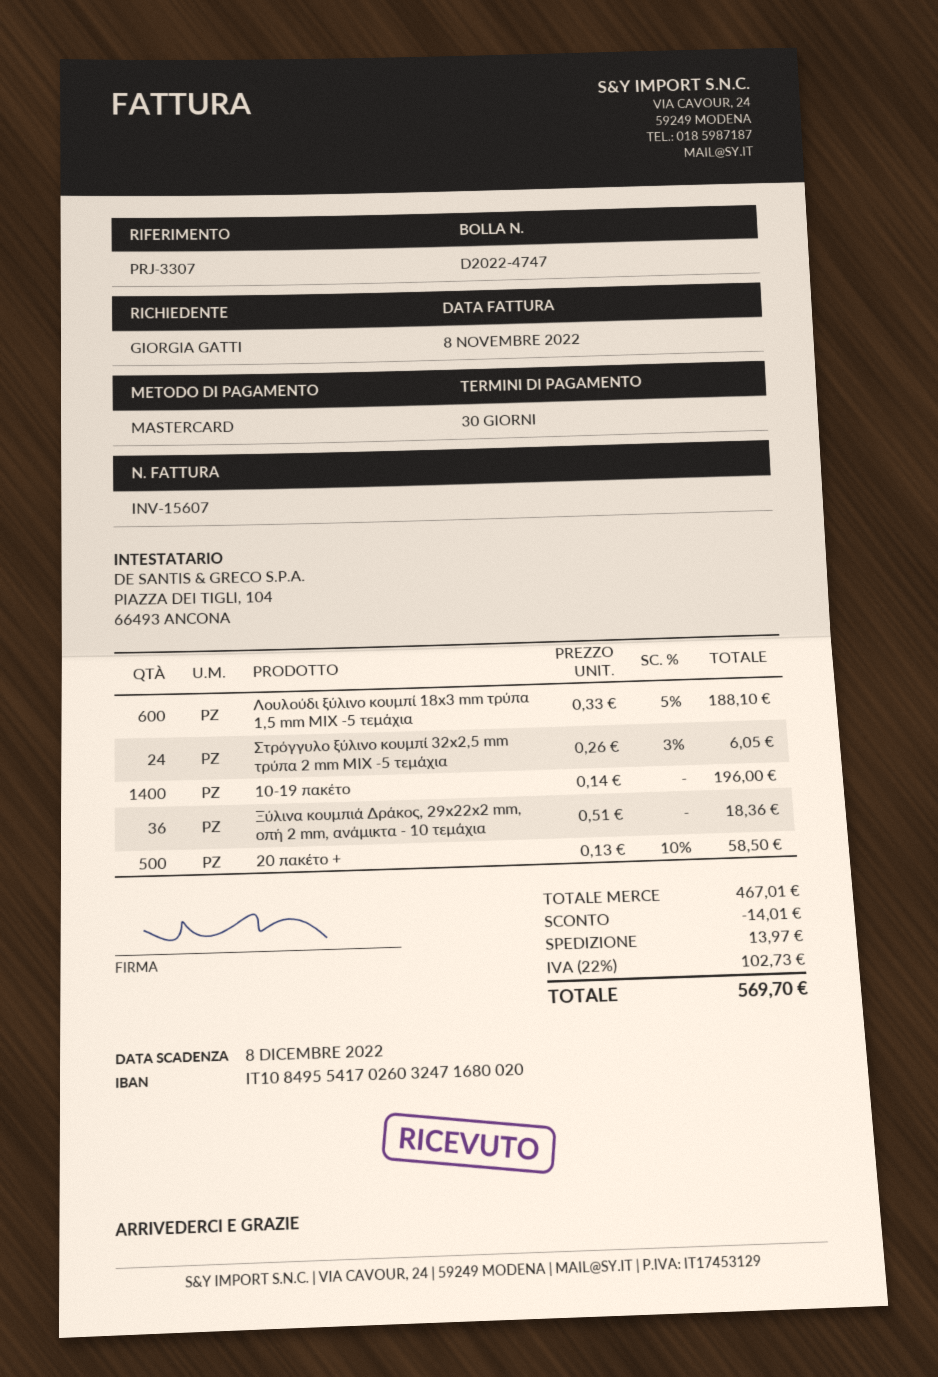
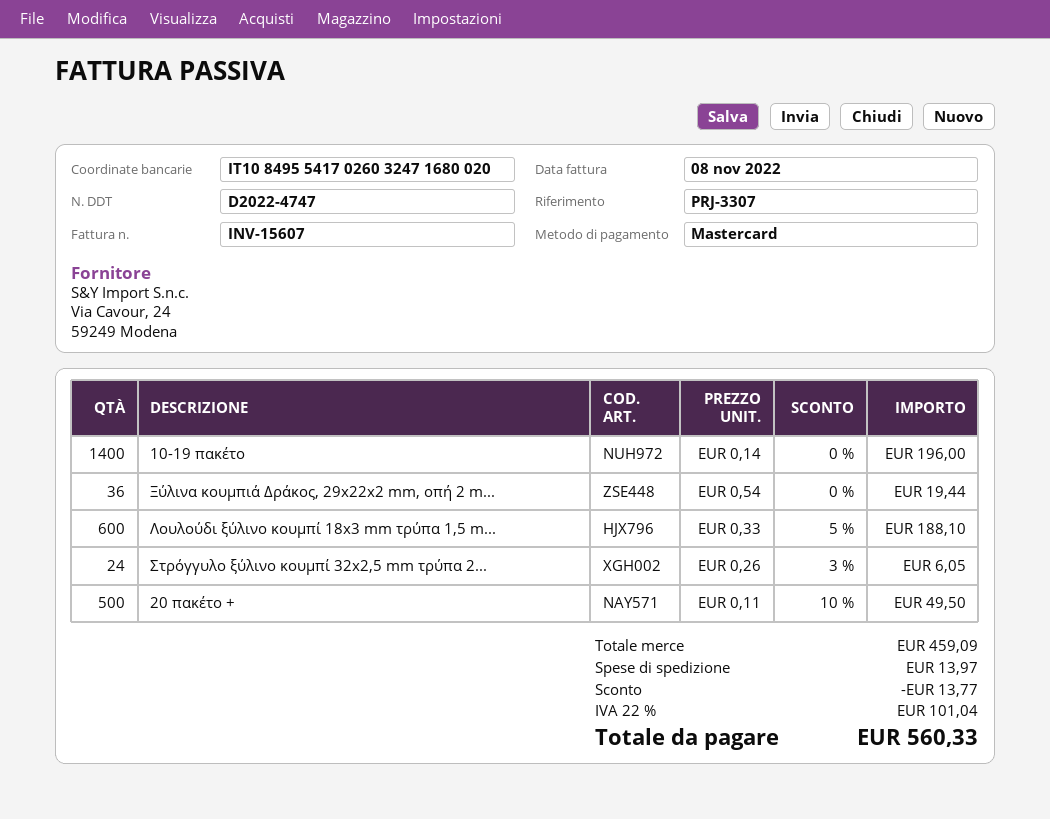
Ξύλινα κουμπιά Δράκος, 29x22x2 mm, οπή 2 mm, ανάμικτα - 10 τεμάχια: 36 x 0.51 = 18.36 -> 36 x 0.54 = 19.44
20 πακέτο +: 500 x 0.13 - 10% = 58.50 -> 500 x 0.11 - 10% = 49.50
subtotal: 467.01 -> 459.09
discount: 14.01 -> 13.77
tax: 22% = 102.73 -> 22% = 101.04
total: 569.70 -> 560.33

